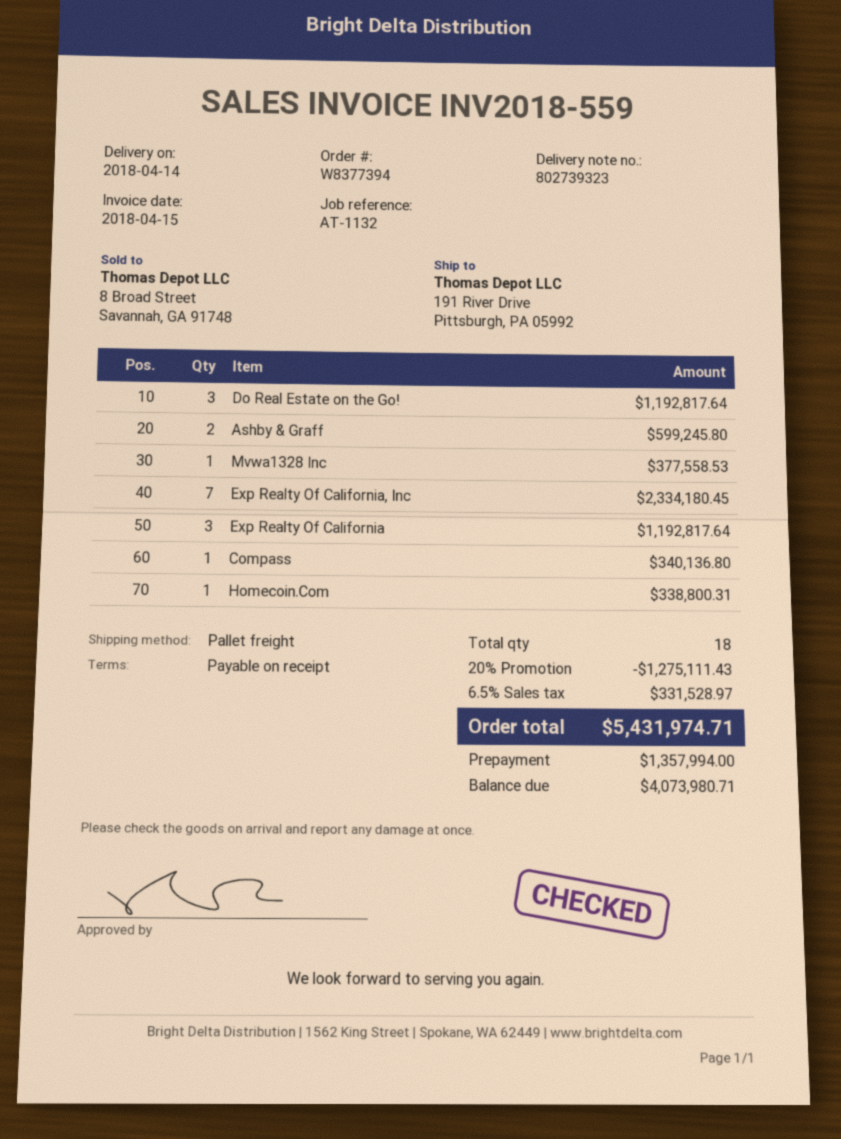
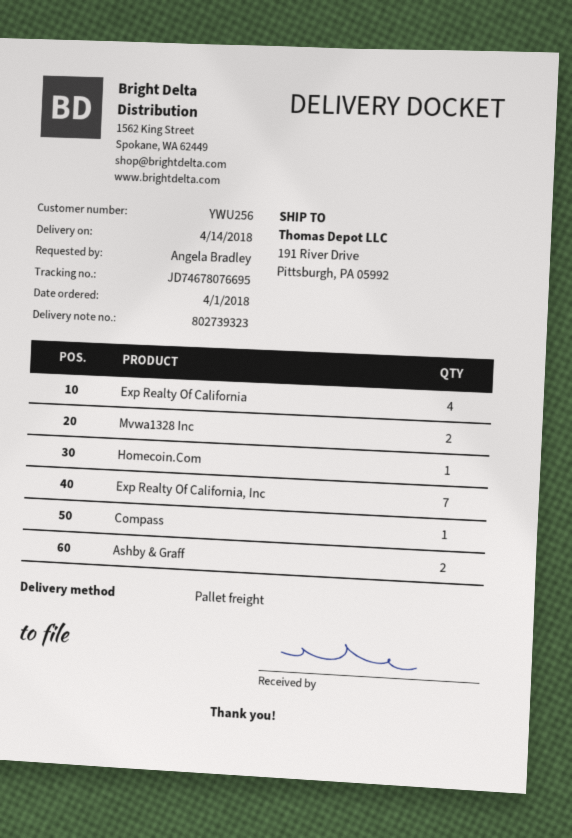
Do Real Estate on the Go!: 3 -> none
Mvwa1328 Inc: 1 -> 2
Exp Realty Of California: 3 -> 4

